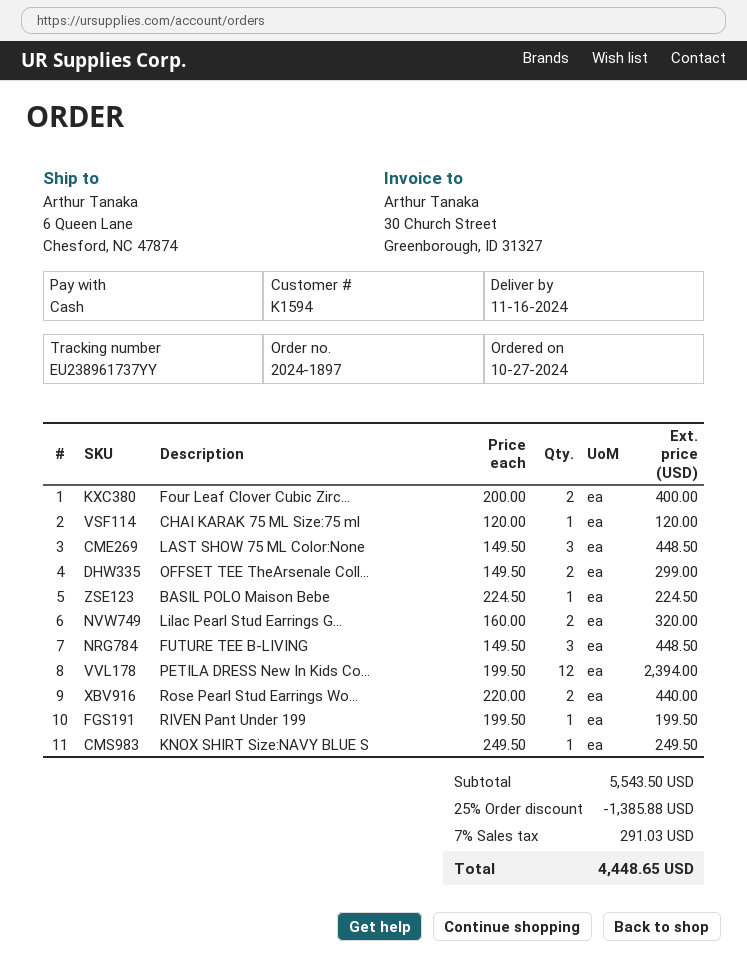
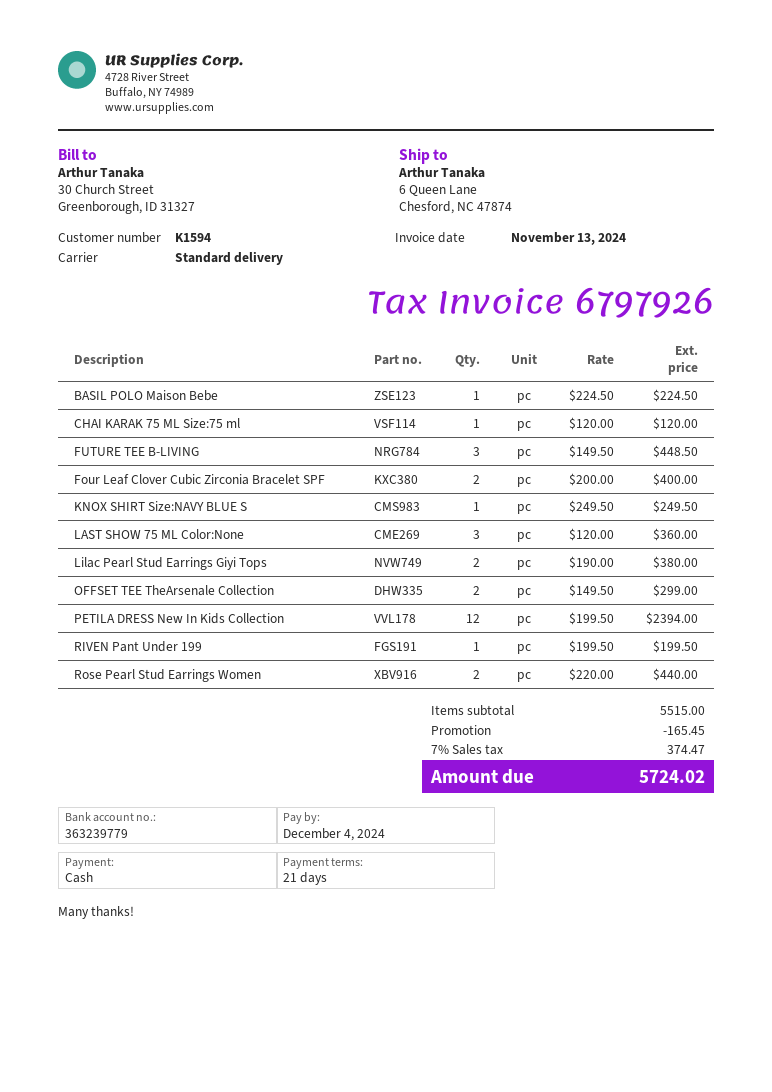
LAST SHOW 75 ML Color:None: 3 x 149.50 = 448.50 -> 3 x 120.00 = 360.00
Lilac Pearl Stud Earrings G...: 2 x 160.00 = 320.00 -> 2 x 190.00 = 380.00
subtotal: 5543.50 -> 5515.00
discount: 1385.88 -> 165.45
tax: 7% = 291.03 -> 7% = 374.47
total: 4448.65 -> 5724.02

